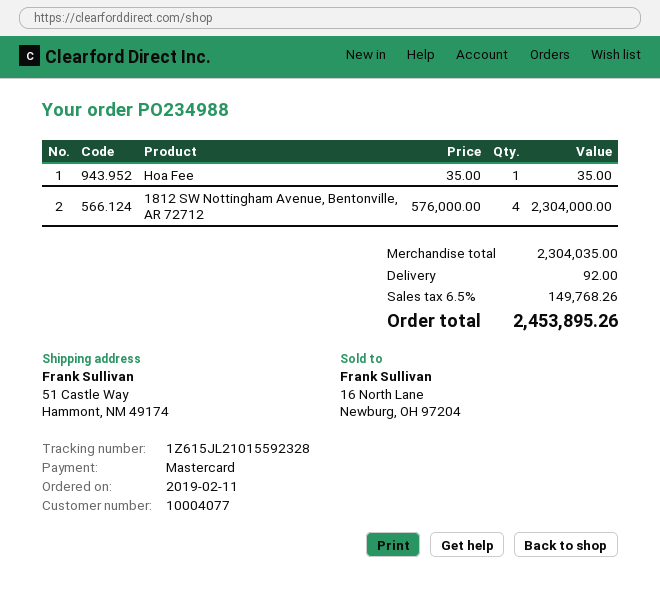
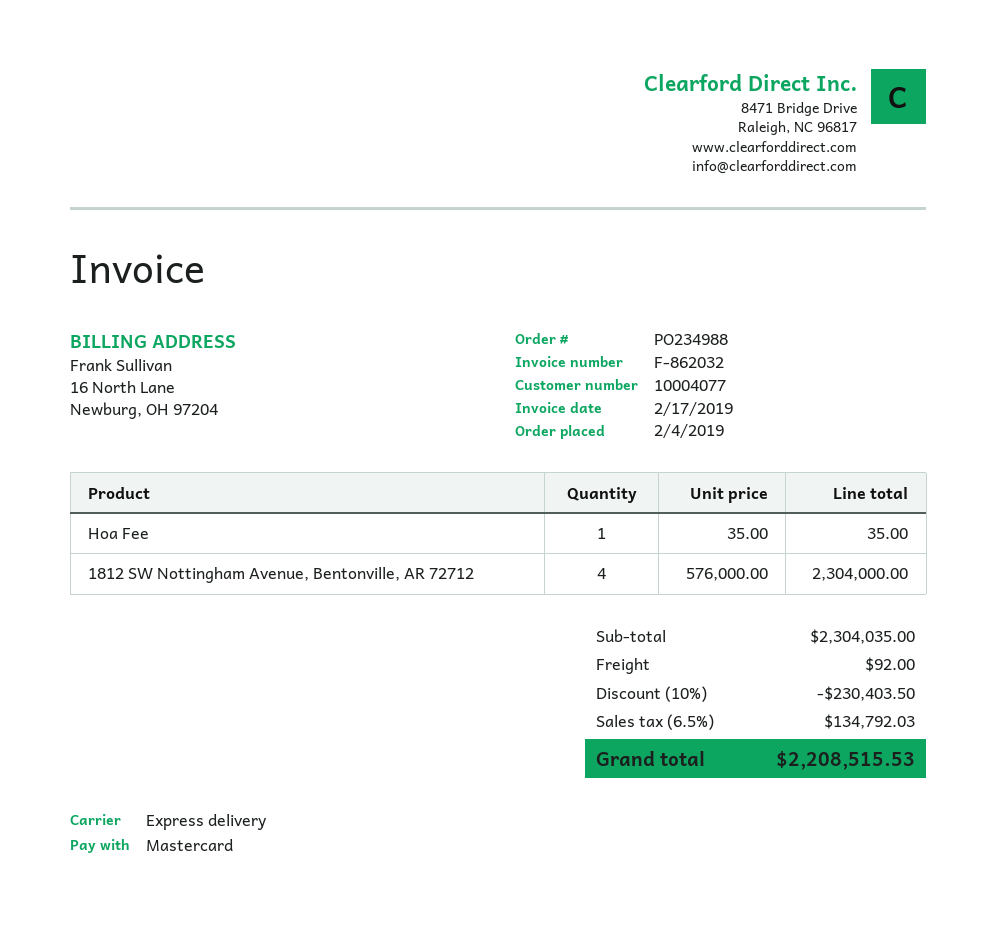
order date: 2019-02-11 -> 2019-02-04
discount: none -> 10% = 230403.50
tax: 6.5% = 149768.26 -> 6.5% = 134792.03
total: 2453895.26 -> 2208515.53

